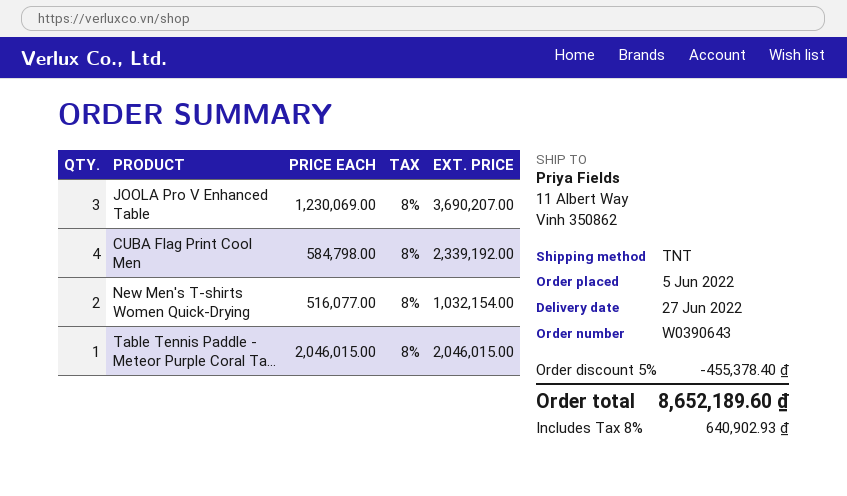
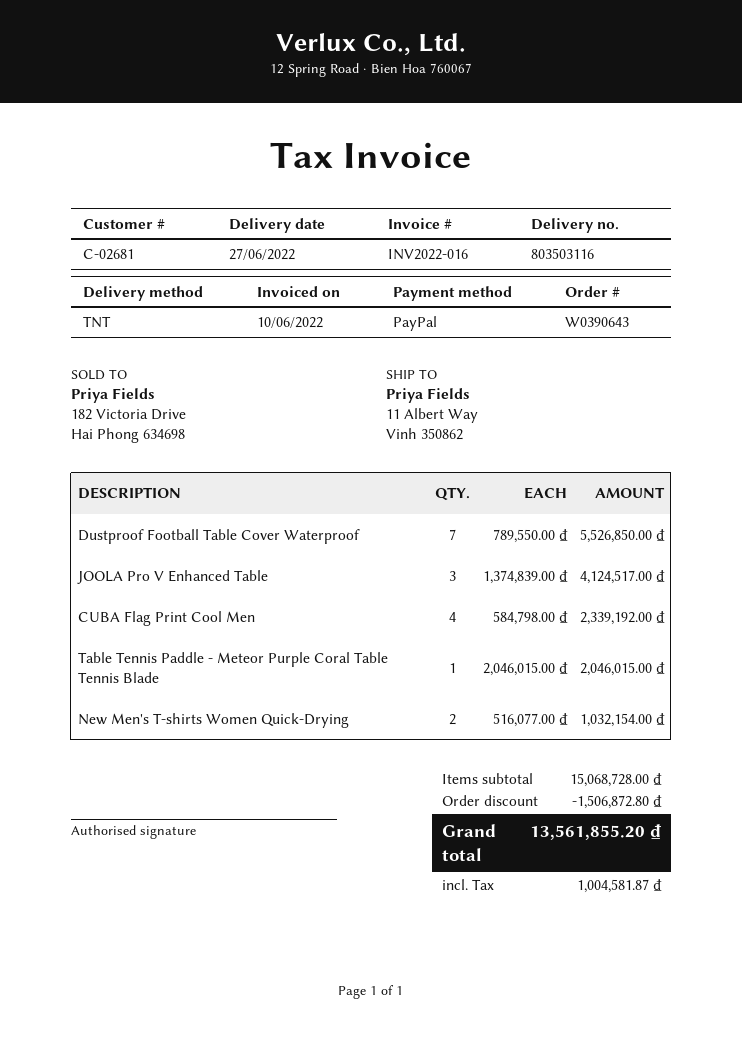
JOOLA Pro V Enhanced Table: 3 x 1230069.00 = 3690207.00 -> 3 x 1374839.00 = 4124517.00
Dustproof Football Table Cover Waterproof: none -> 7 x 789550.00 = 5526850.00
discount: 455378.40 -> 1506872.80
tax: 640902.93 -> 1004581.87
total: 8652189.60 -> 13561855.20

